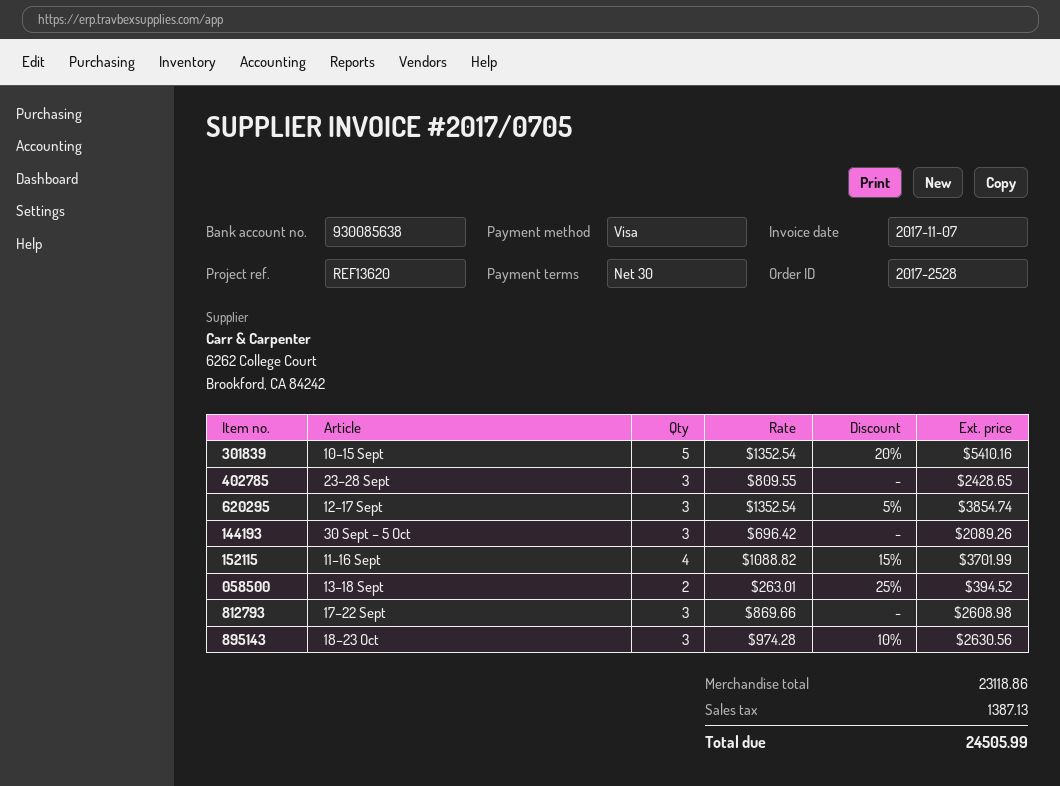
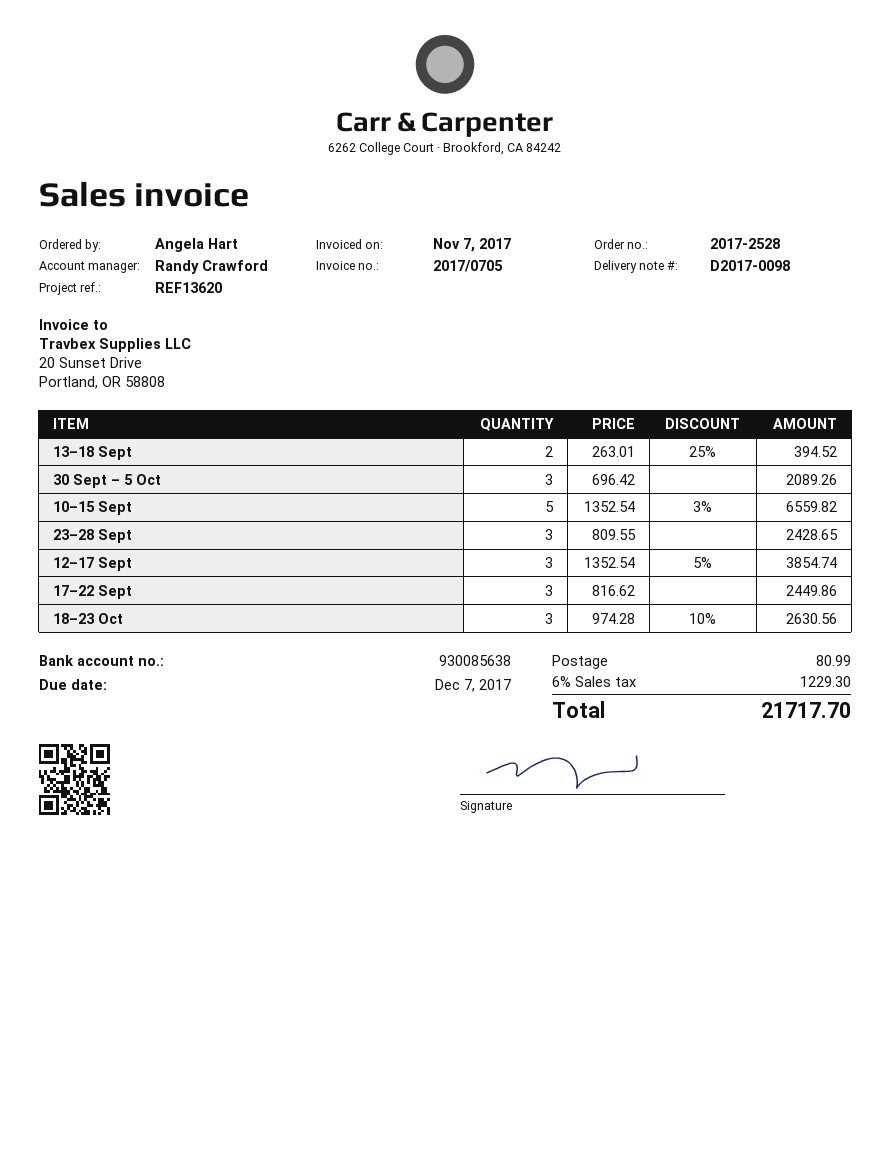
10–15 Sept: 5 x 1352.54 - 20% = 5410.16 -> 5 x 1352.54 - 3% = 6559.82
11–16 Sept: 4 x 1088.82 - 15% = 3701.99 -> none
17–22 Sept: 3 x 869.66 = 2608.98 -> 3 x 816.62 = 2449.86
shipping: none -> 80.99
tax: 1387.13 -> 1229.30
total: 24505.99 -> 21717.70

